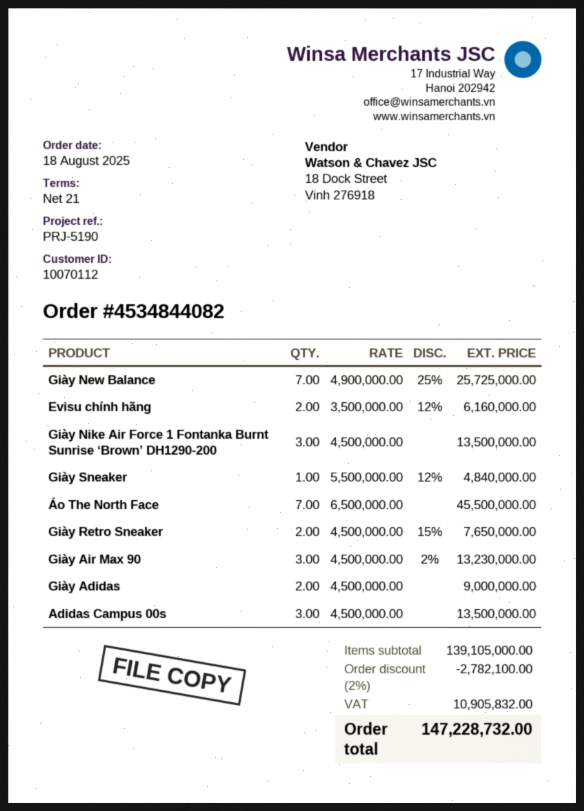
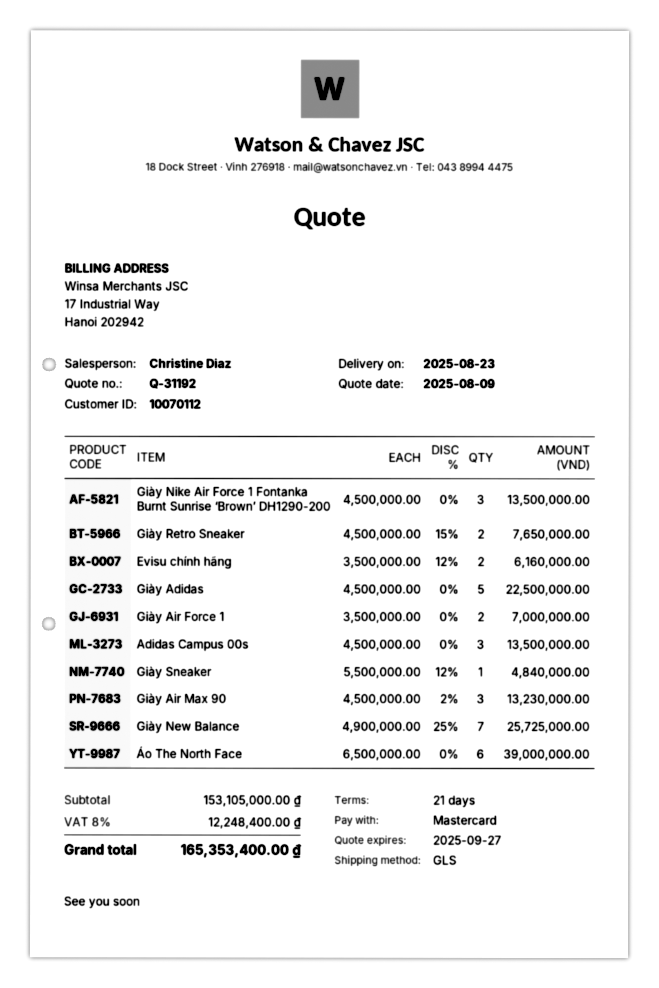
Áo The North Face: 7 x 6500000.00 = 45500000.00 -> 6 x 6500000.00 = 39000000.00
Giày Adidas: 2 x 4500000.00 = 9000000.00 -> 5 x 4500000.00 = 22500000.00
Giày Air Force 1: none -> 2 x 3500000.00 = 7000000.00
subtotal: 139105000.00 -> 153105000.00
discount: 2% = 2782100.00 -> none
tax: 10905832.00 -> 12248400.00
total: 147228732.00 -> 165353400.00

